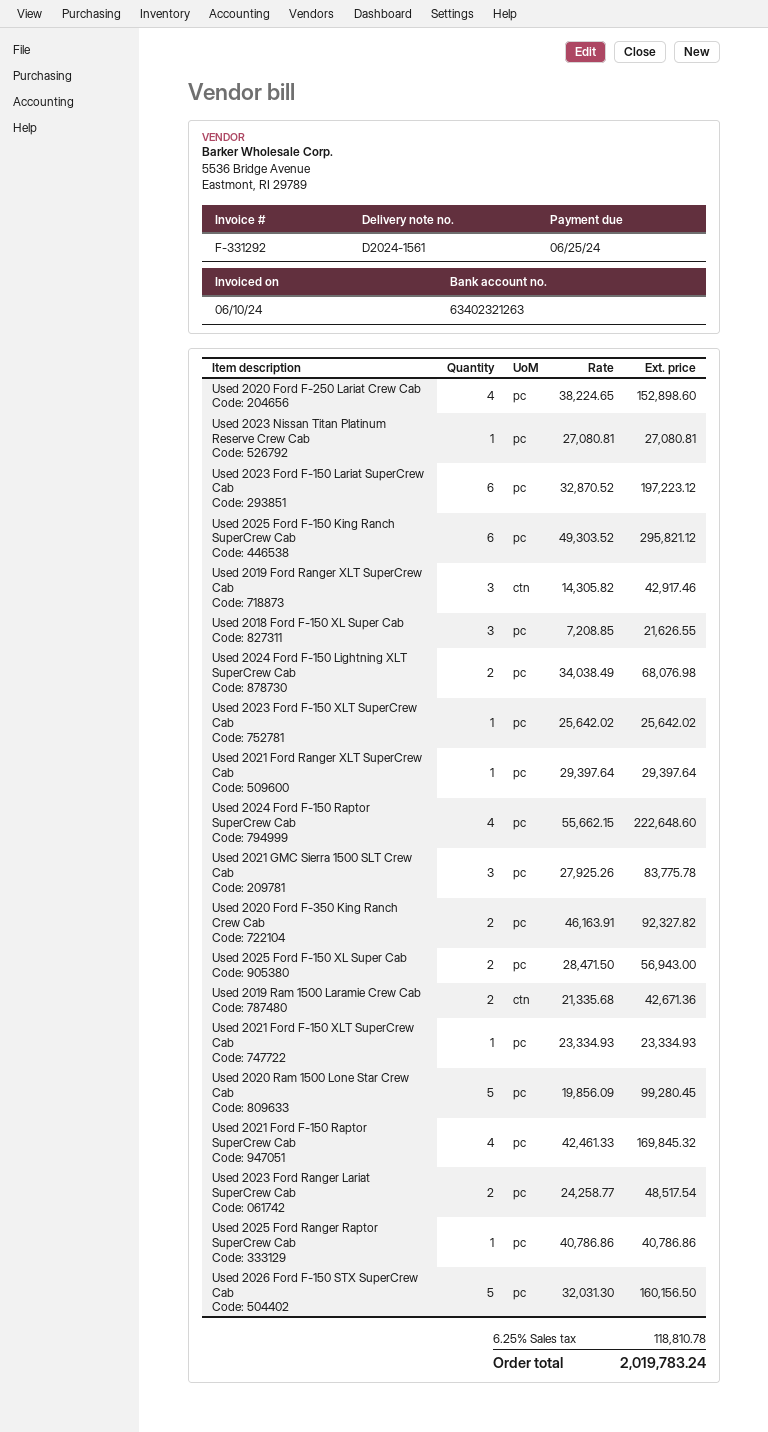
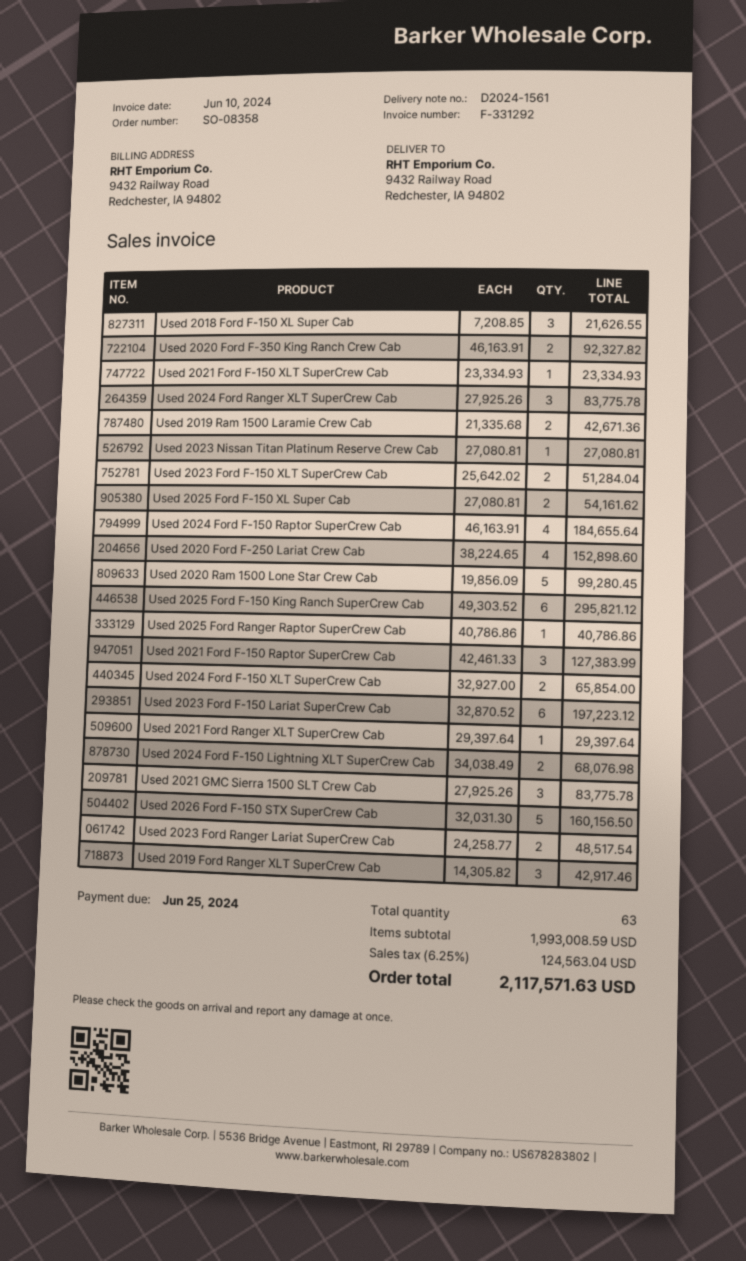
Used 2023 Ford F-150 XLT SuperCrew Cab: 1 x 25642.02 = 25642.02 -> 2 x 25642.02 = 51284.04
Used 2024 Ford F-150 Raptor SuperCrew Cab: 4 x 55662.15 = 222648.60 -> 4 x 46163.91 = 184655.64
Used 2025 Ford F-150 XL Super Cab: 2 x 28471.50 = 56943.00 -> 2 x 27080.81 = 54161.62
Used 2021 Ford F-150 Raptor SuperCrew Cab: 4 x 42461.33 = 169845.32 -> 3 x 42461.33 = 127383.99
Used 2024 Ford Ranger XLT SuperCrew Cab: none -> 3 x 27925.26 = 83775.78
Used 2024 Ford F-150 XLT SuperCrew Cab: none -> 2 x 32927.00 = 65854.00
tax: 6.25% = 118810.78 -> 6.25% = 124563.04
total: 2019783.24 -> 2117571.63

